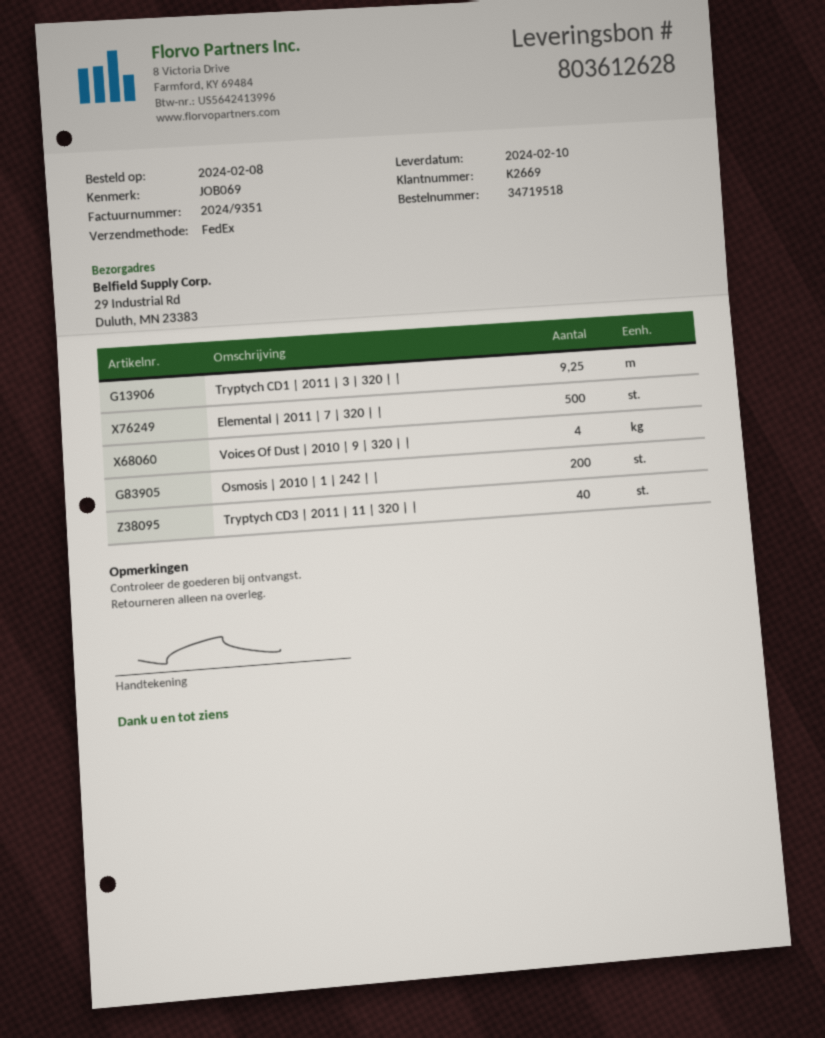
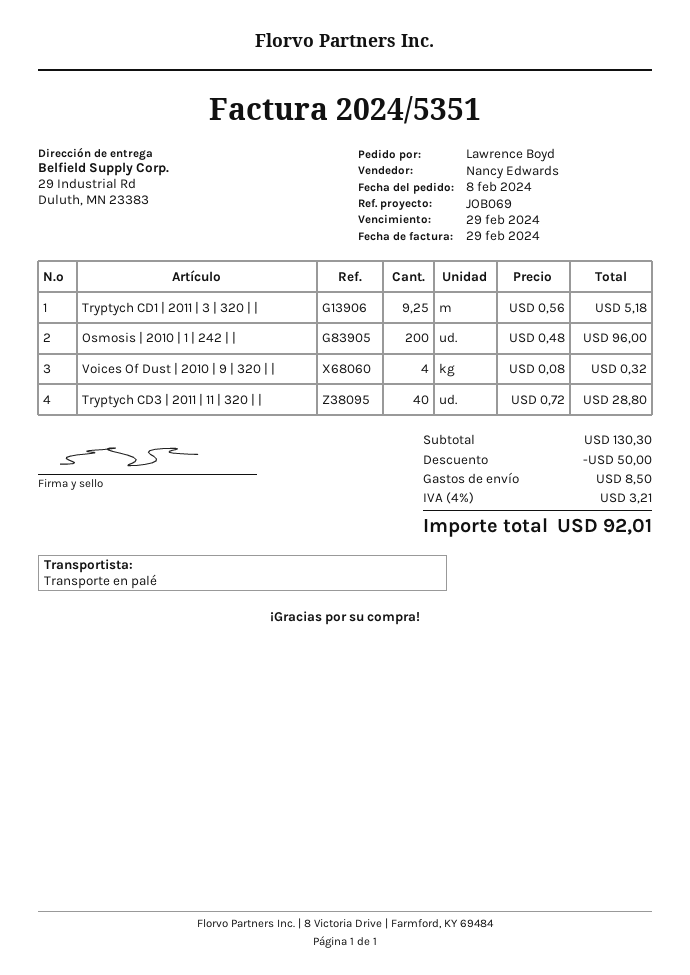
invoice number: 2024/9351 -> 2024/5351
shipping method: FedEx -> pallet freight
Elemental | 2011 | 7 | 320 | |: 500 -> none

